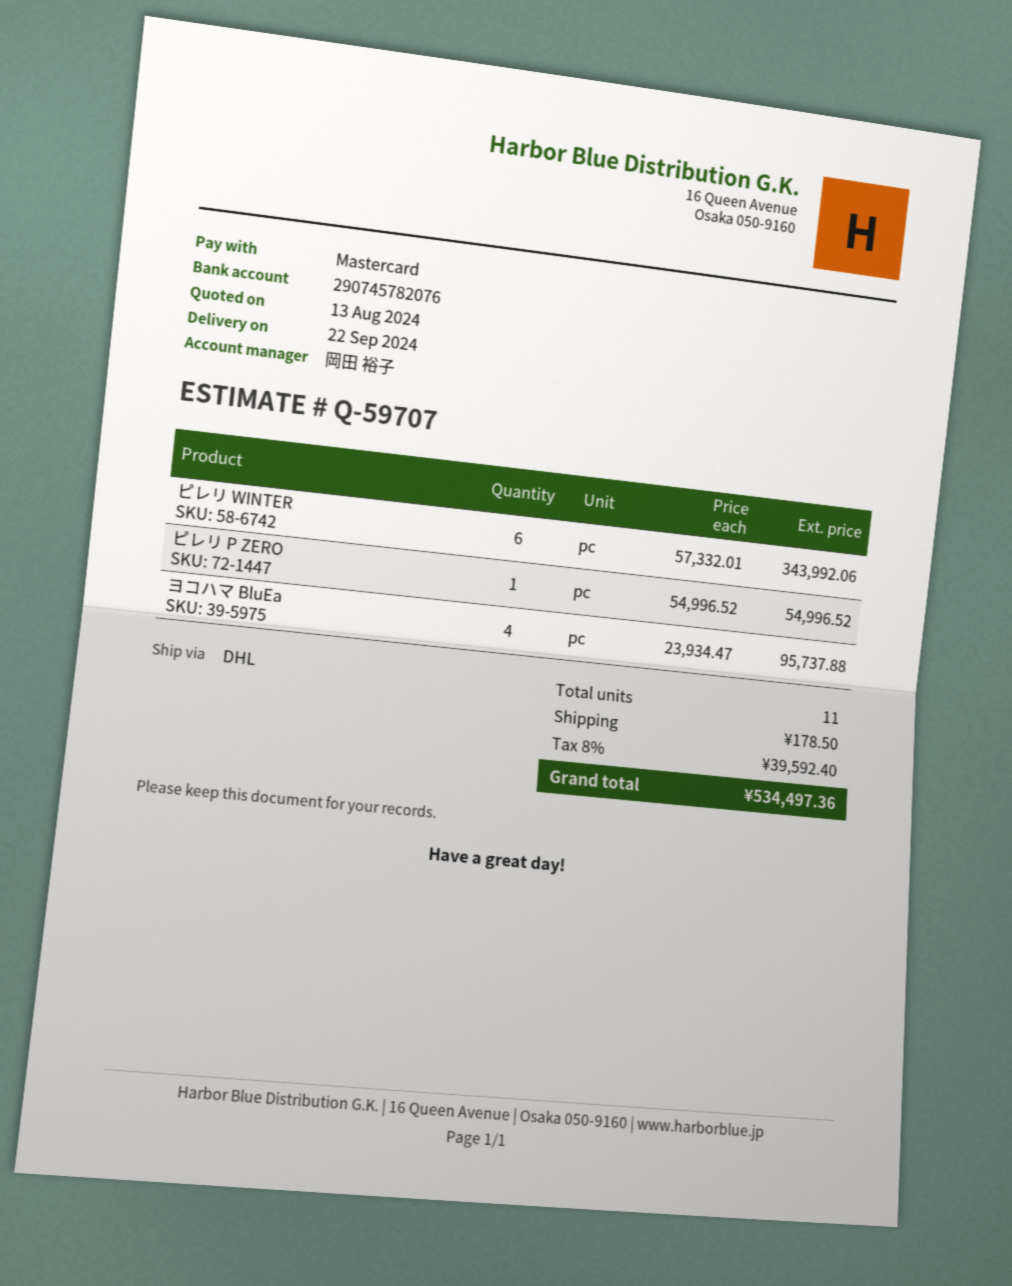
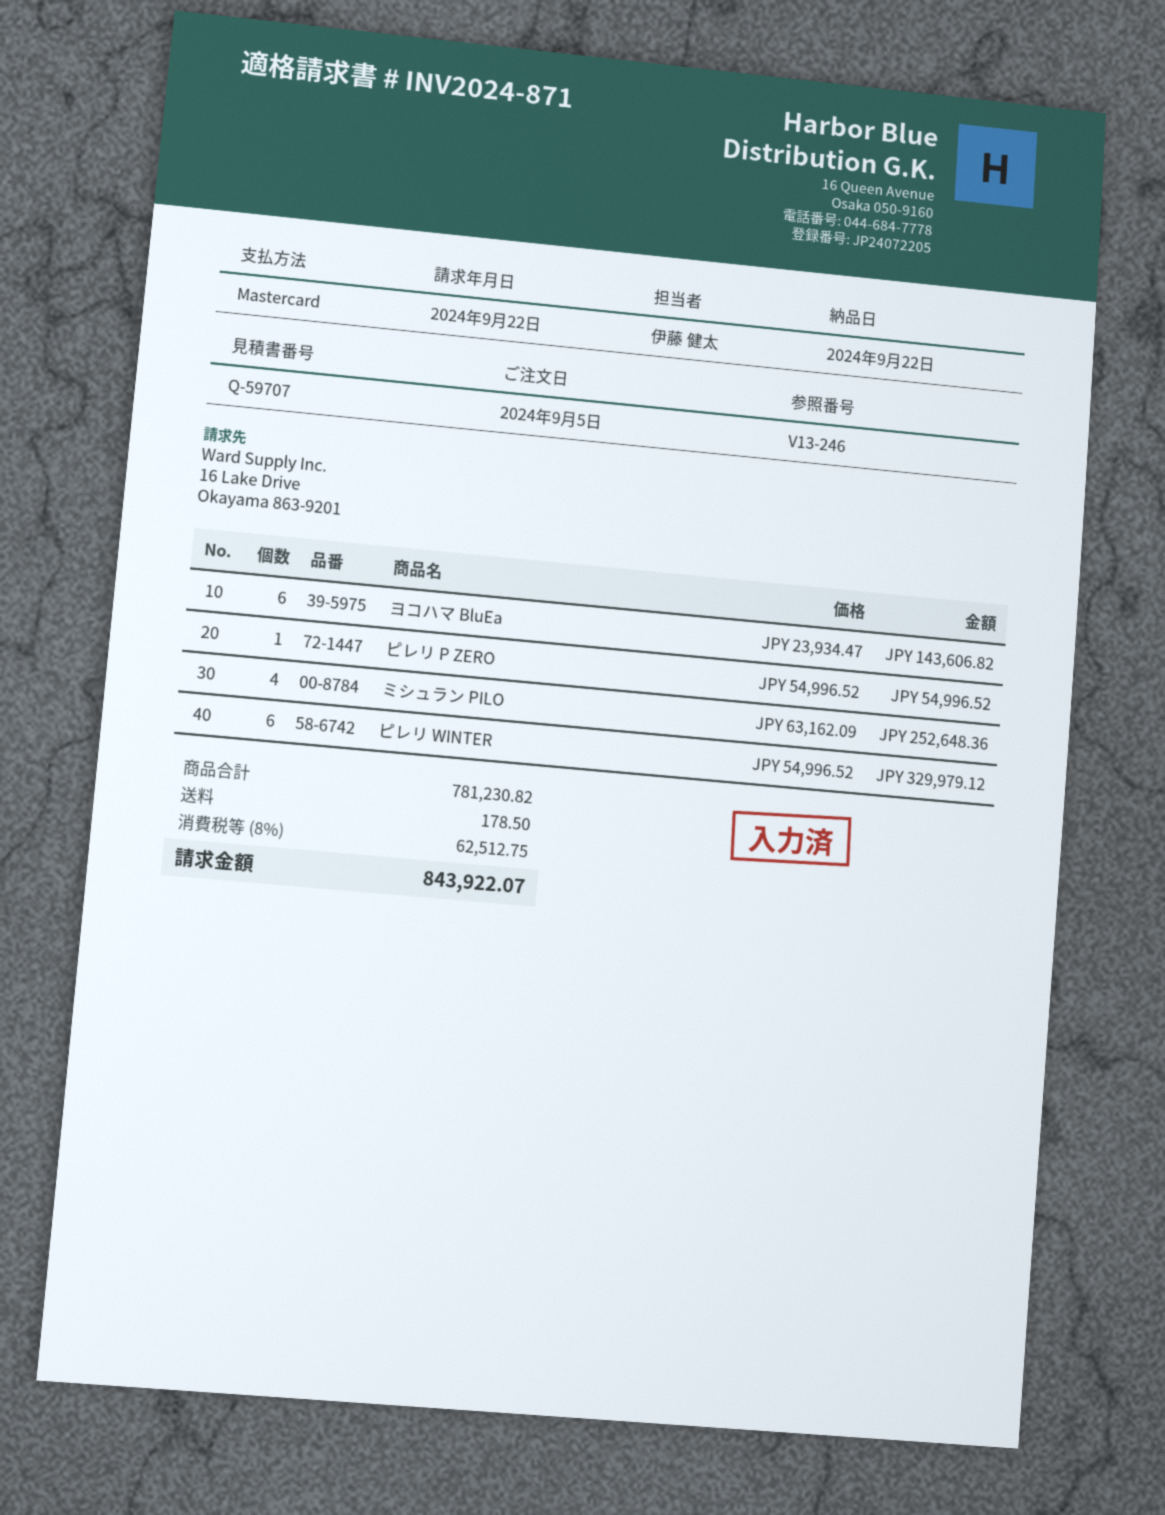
sales rep: 岡田 裕子 -> 伊藤 健太
ピレリ WINTER: 6 x 57332.01 = 343992.06 -> 6 x 54996.52 = 329979.12
ヨコハマ BluEa: 4 x 23934.47 = 95737.88 -> 6 x 23934.47 = 143606.82
ミシュラン PILO: none -> 4 x 63162.09 = 252648.36
tax: 8% = 39592.40 -> 8% = 62512.75
total: 534497.36 -> 843922.07

